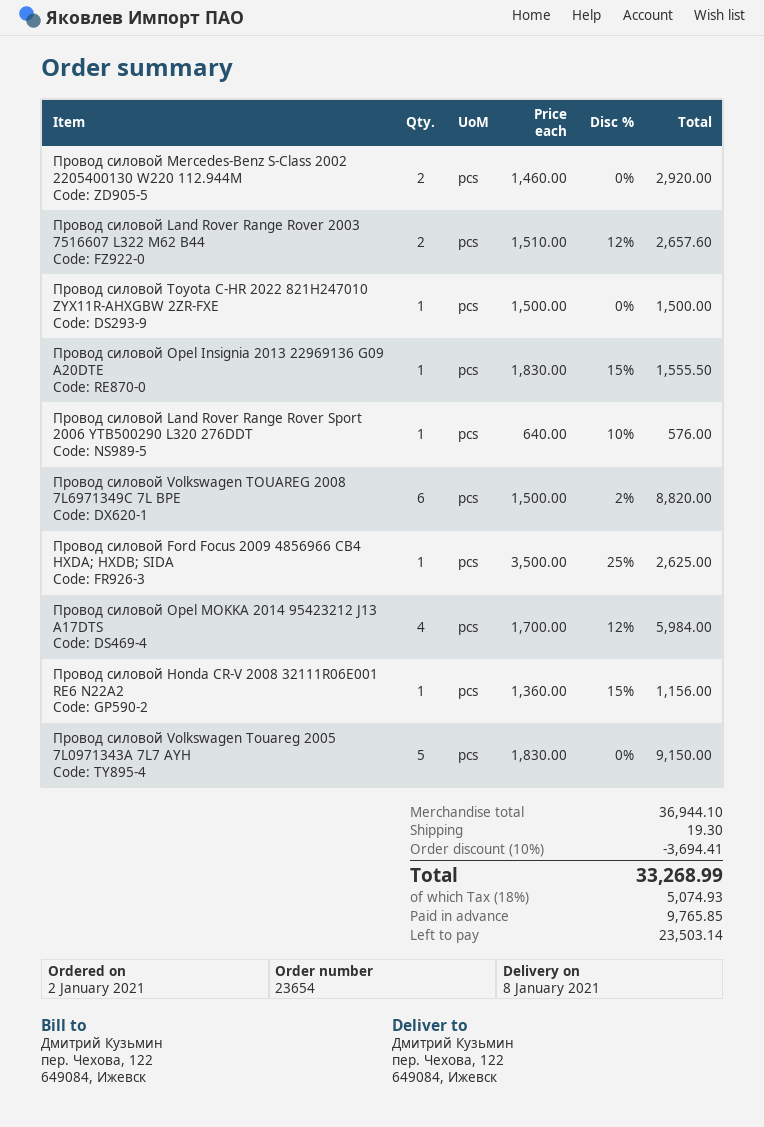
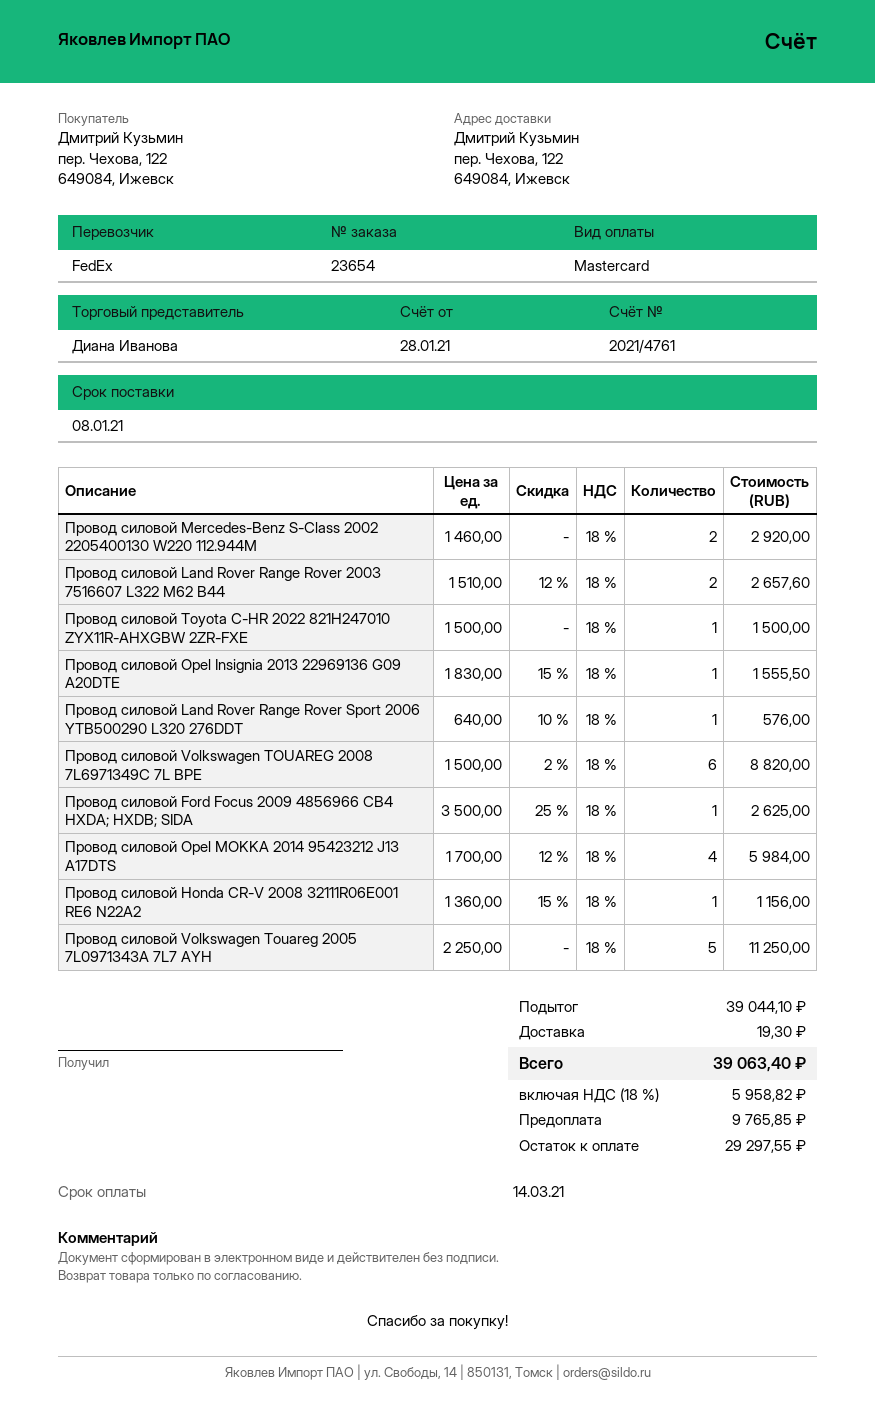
Провод силовой Volkswagen Touareg 2005 7L0971343A 7L7 AYH: 5 x 1830.00 = 9150.00 -> 5 x 2250.00 = 11250.00
subtotal: 36944.10 -> 39044.10
discount: 10% = 3694.41 -> none
tax: 18% = 5074.93 -> 18% = 5958.82
total: 33268.99 -> 39063.40
balance: 23503.14 -> 29297.55

